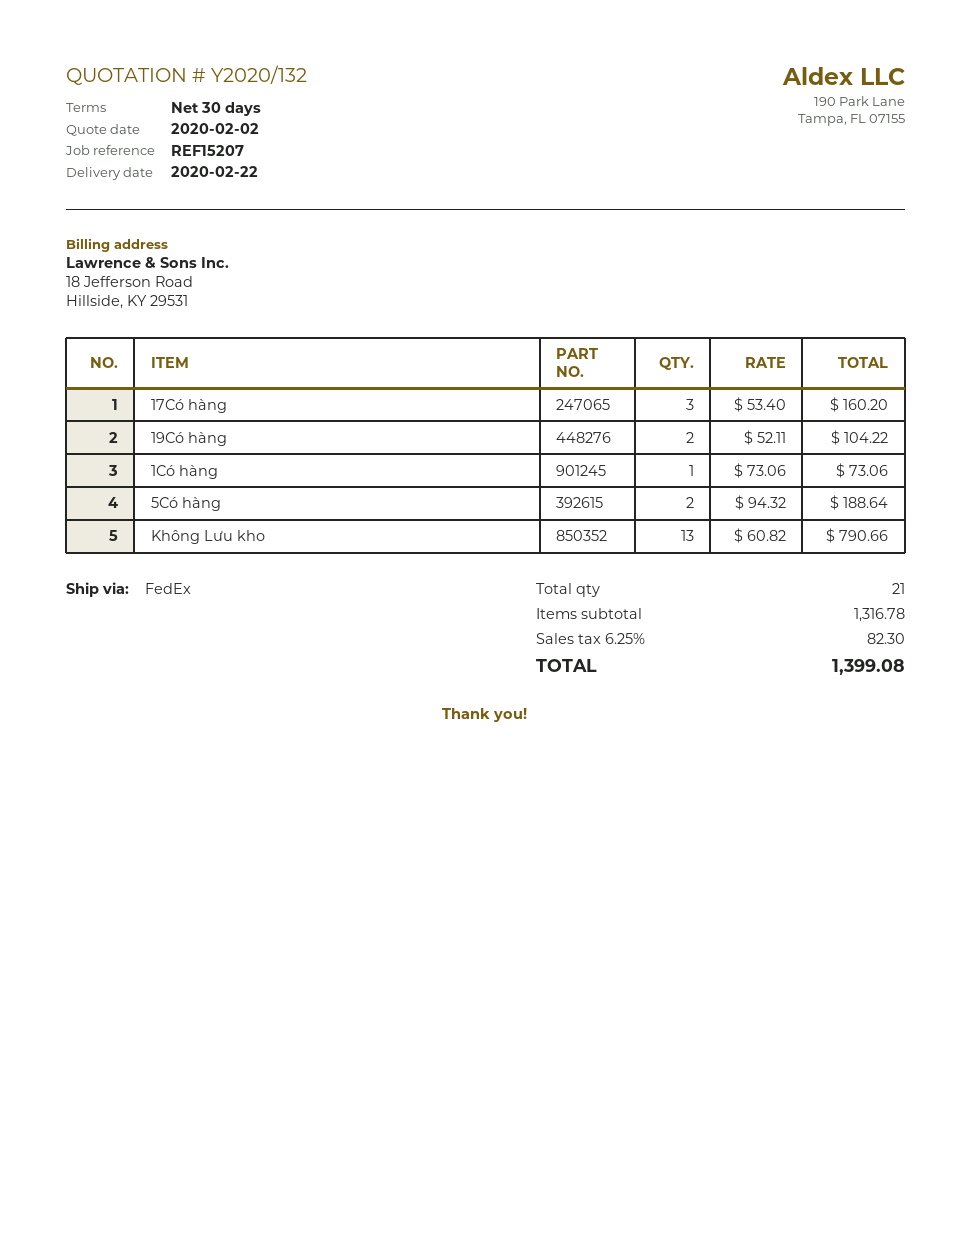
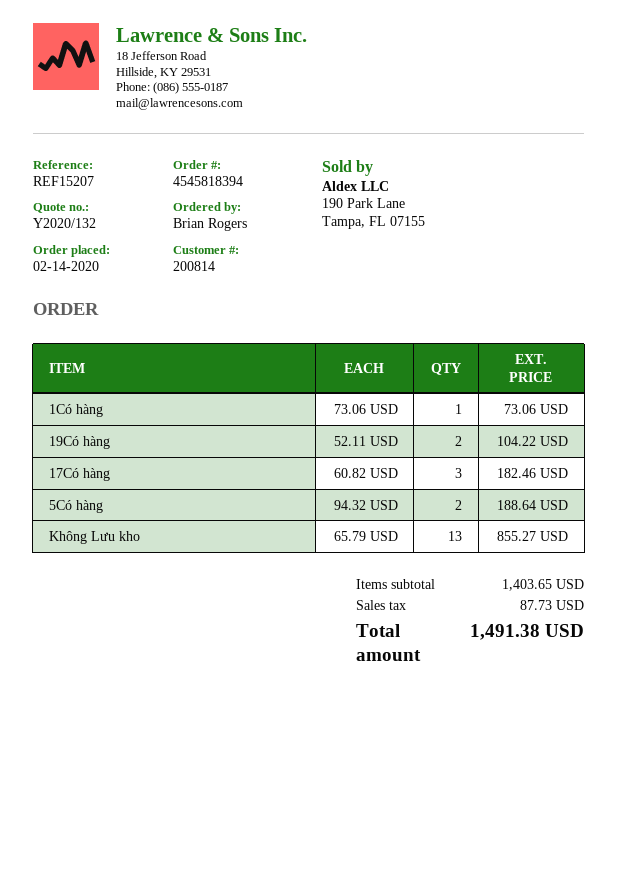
17Có hàng: 3 x 53.40 = 160.20 -> 3 x 60.82 = 182.46
Không Lưu kho: 13 x 60.82 = 790.66 -> 13 x 65.79 = 855.27
subtotal: 1316.78 -> 1403.65
tax: 82.30 -> 87.73
total: 1399.08 -> 1491.38

